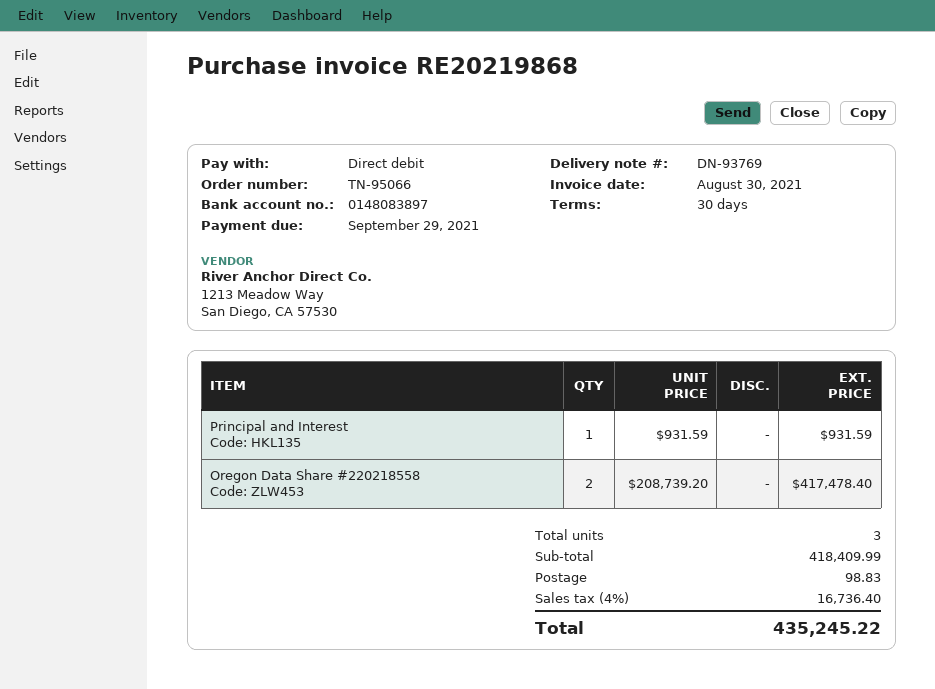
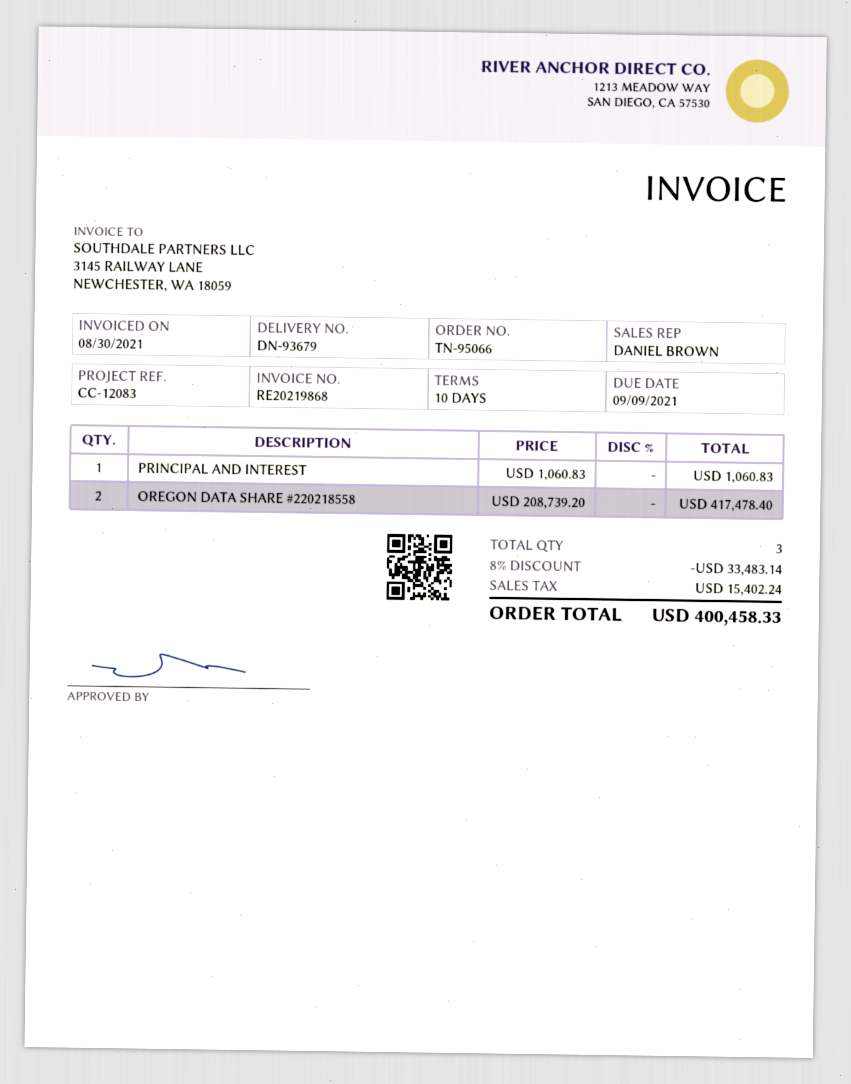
delivery note number: DN-93769 -> DN-93679
payment terms: 30 days -> 10 days
due date: 2021-09-29 -> 2021-09-09
Principal and Interest: 1 x 931.59 = 931.59 -> 1 x 1060.83 = 1060.83
discount: none -> 8% = 33483.14
shipping: 98.83 -> none
tax: 16736.40 -> 15402.24
total: 435245.22 -> 400458.33

